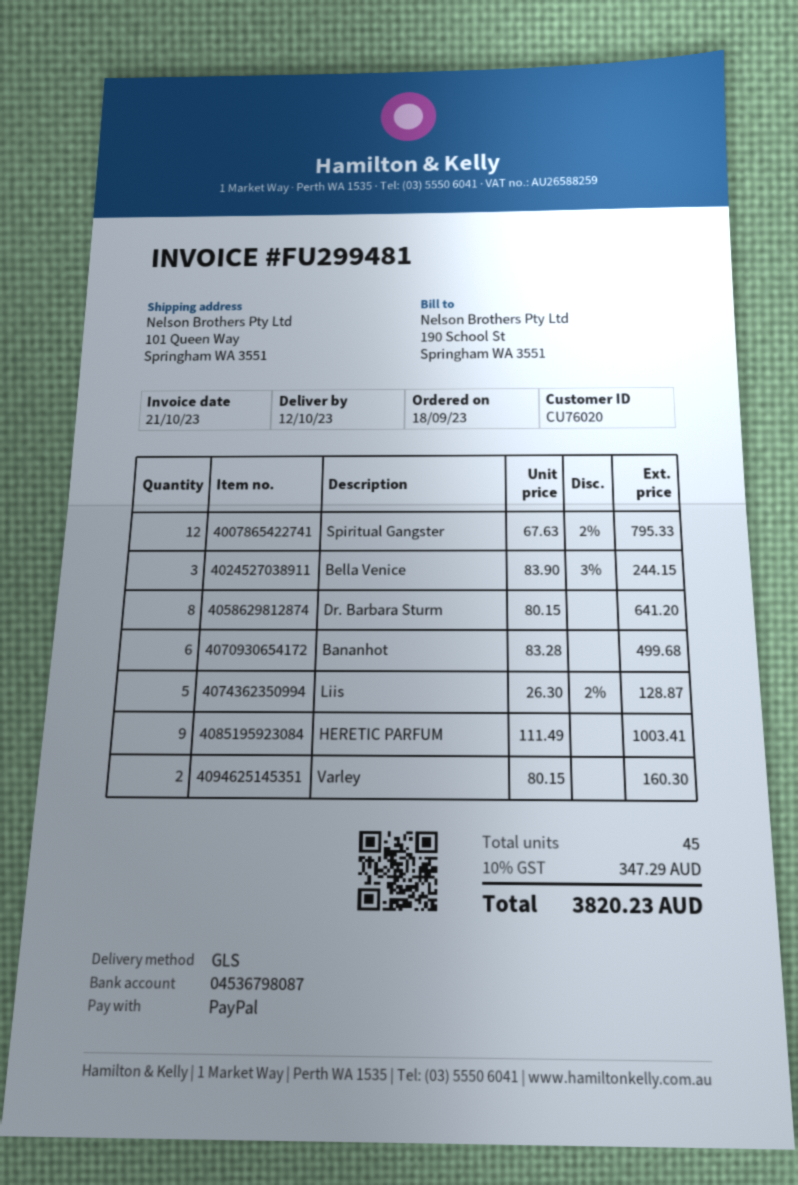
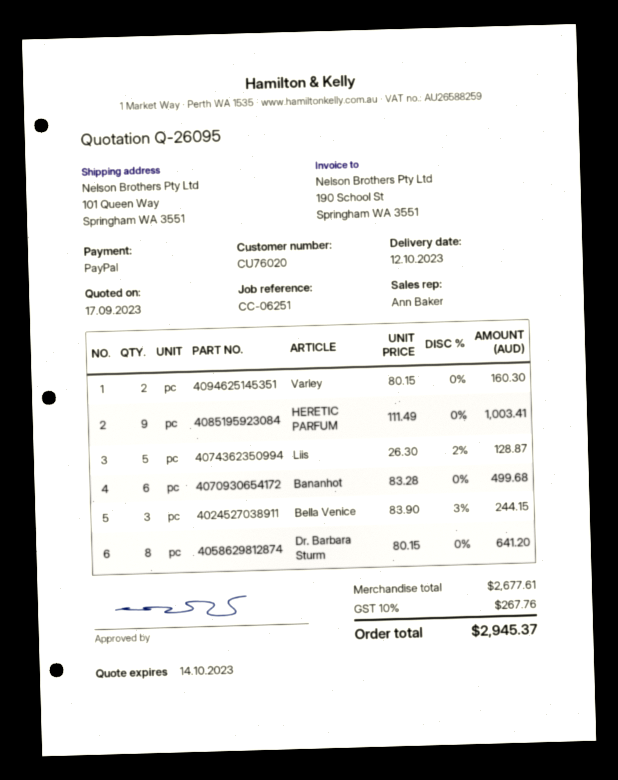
Spiritual Gangster: 12 x 67.63 - 2% = 795.33 -> none
tax: 10% = 347.29 -> 10% = 267.76
total: 3820.23 -> 2945.37

